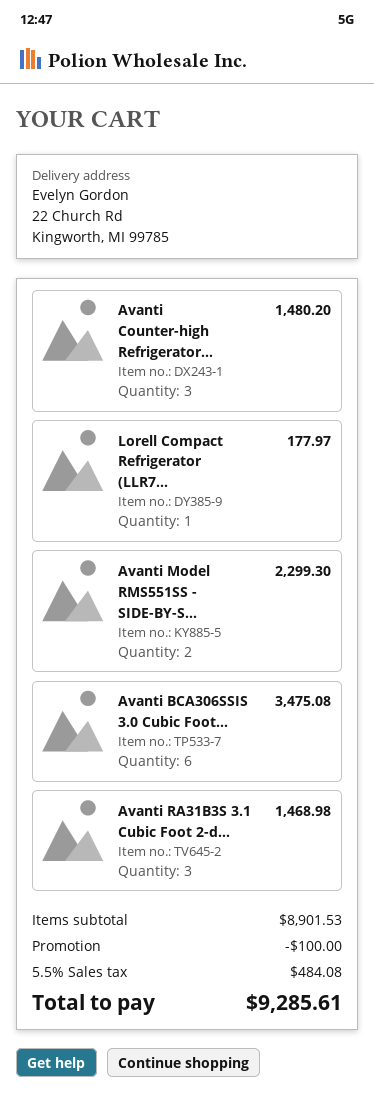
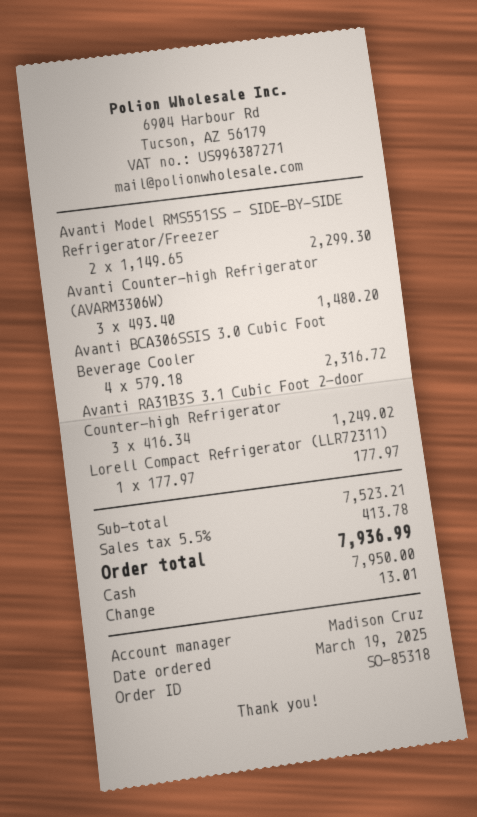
Avanti BCA306SSIS 3.0 Cubic Foot...: 6 for 3475.08 -> 4 for 2316.72
Avanti RA31B3S 3.1 Cubic Foot 2-d...: 3 for 1468.98 -> 3 for 1249.02
subtotal: 8901.53 -> 7523.21
discount: 100.00 -> none
tax: 5.5% = 484.08 -> 5.5% = 413.78
total: 9285.61 -> 7936.99

